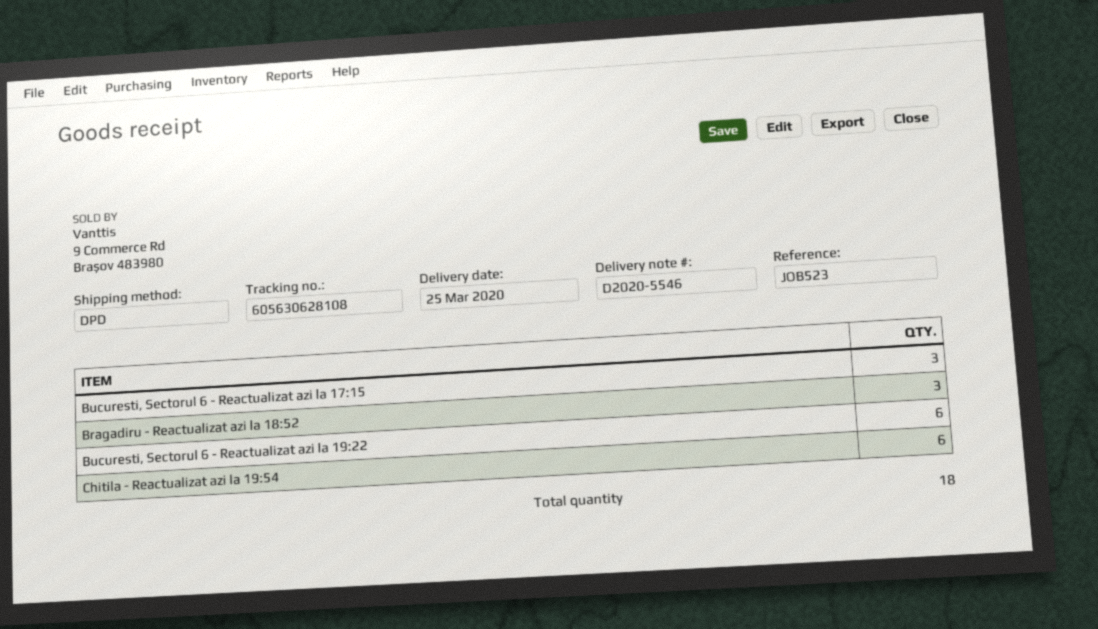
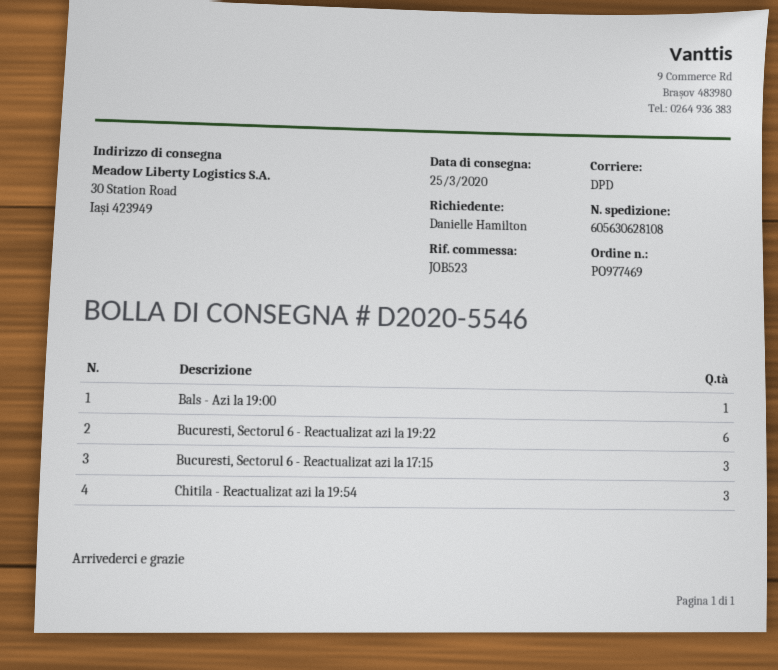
Bragadiru - Reactualizat azi la 18:52: 3 -> none
Chitila - Reactualizat azi la 19:54: 6 -> 3
Bals - Azi la 19:00: none -> 1

